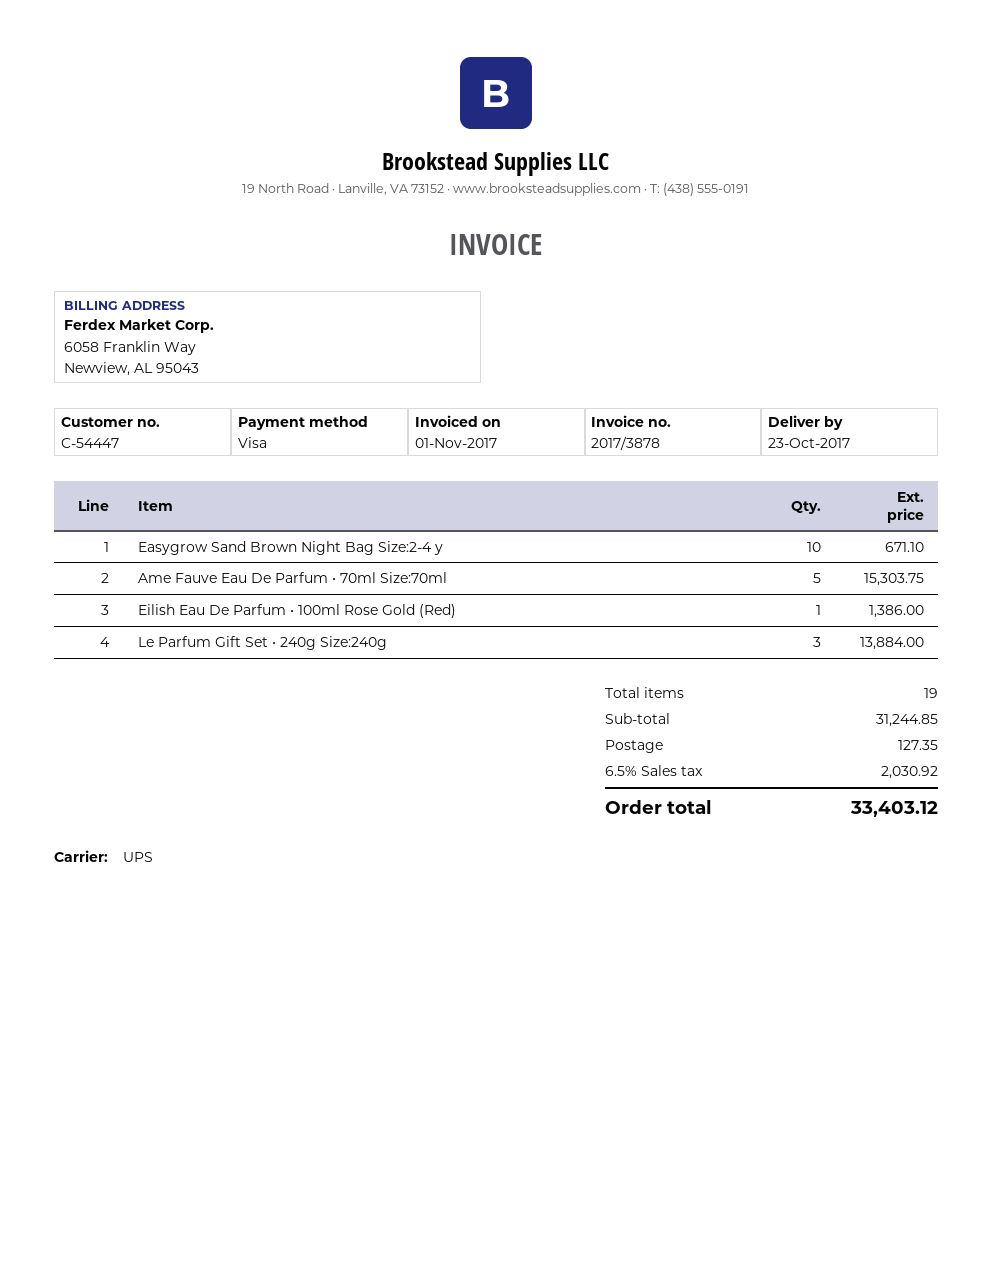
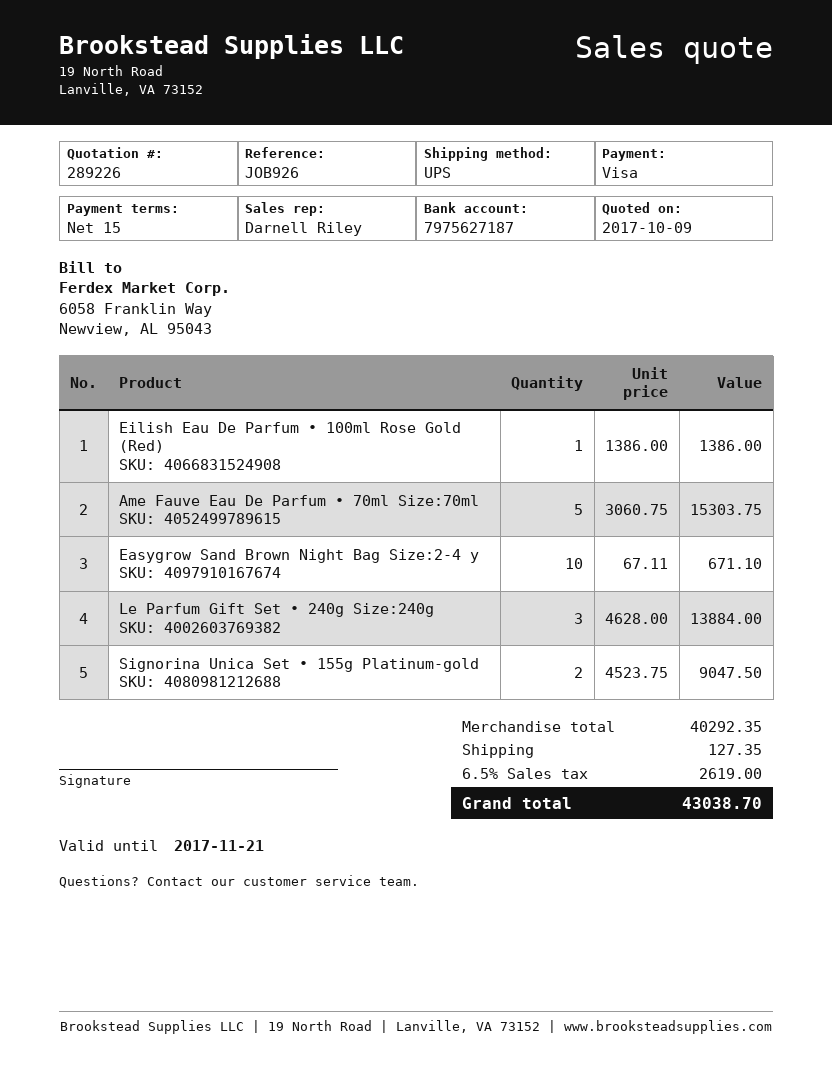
Signorina Unica Set • 155g Platinum‑gold: none -> 2 for 9047.50
subtotal: 31244.85 -> 40292.35
tax: 6.5% = 2030.92 -> 6.5% = 2619.00
total: 33403.12 -> 43038.70

